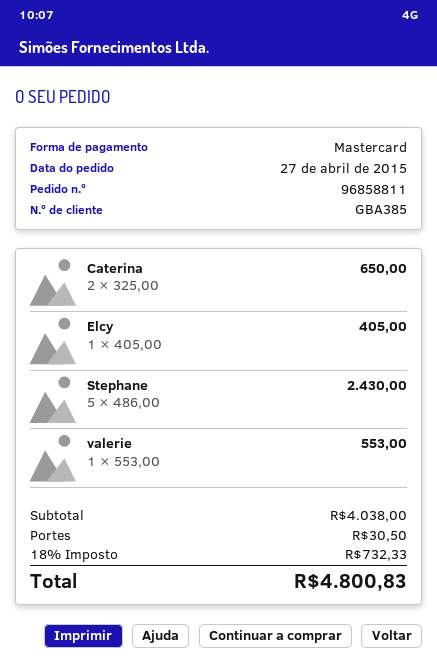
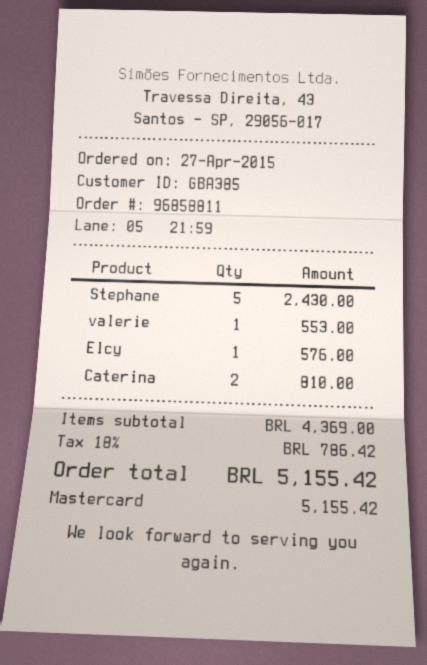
Caterina: 2 for 650.00 -> 2 for 810.00
Elcy: 1 for 405.00 -> 1 for 576.00
subtotal: 4038.00 -> 4369.00
shipping: 30.50 -> none
tax: 18% = 732.33 -> 18% = 786.42
total: 4800.83 -> 5155.42

